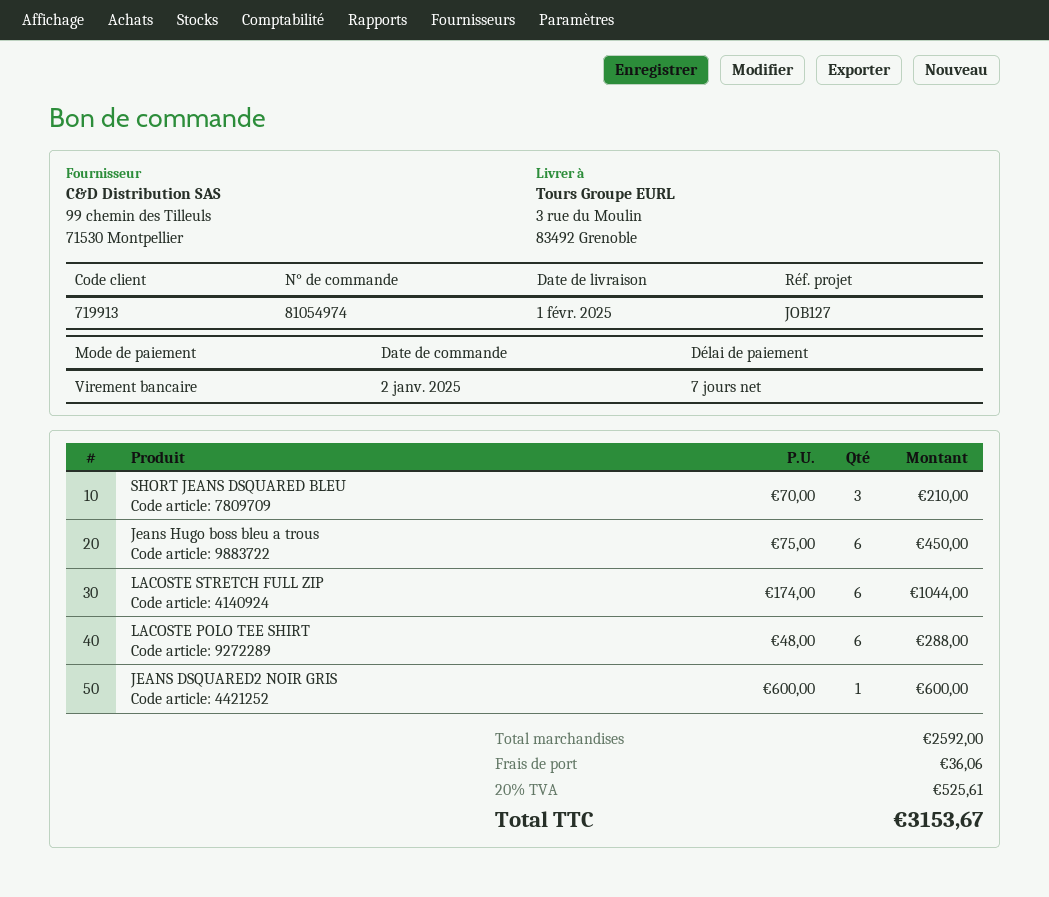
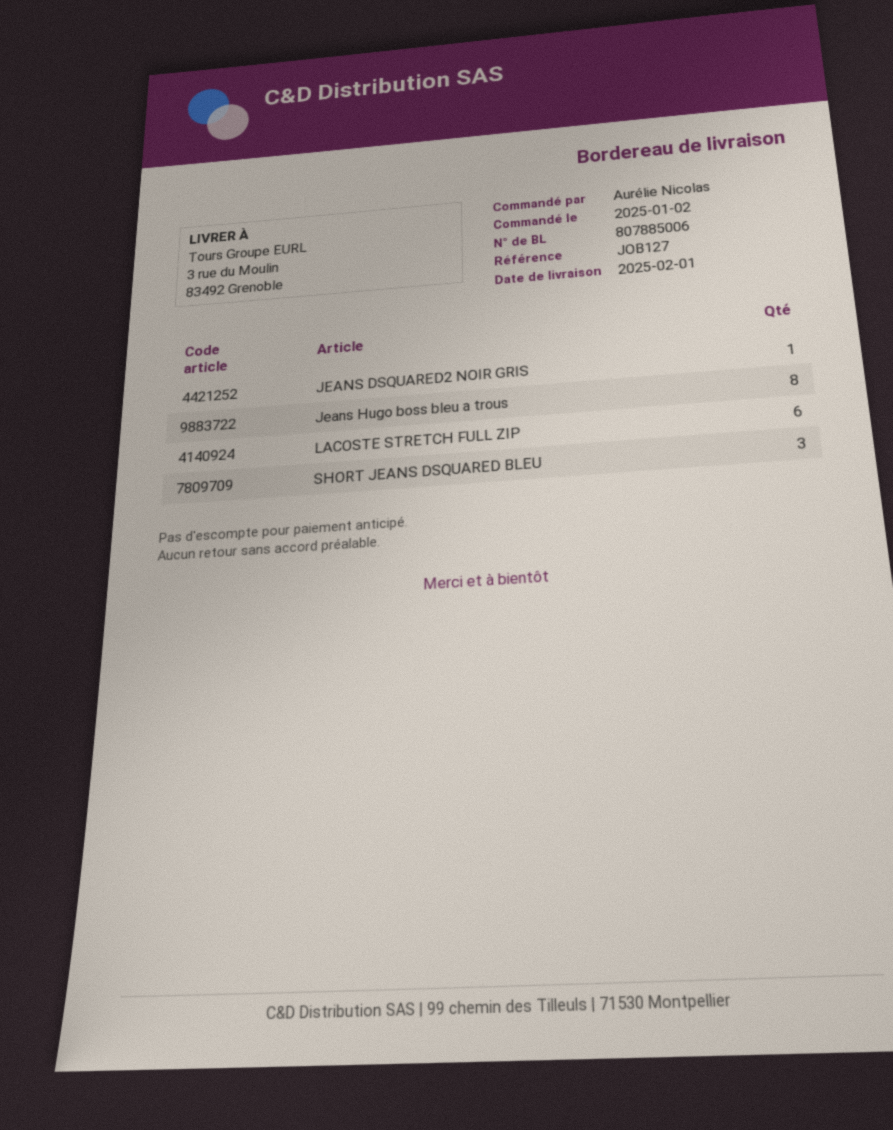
Jeans Hugo boss bleu a trous: 6 -> 8
LACOSTE POLO TEE SHIRT: 6 -> none

